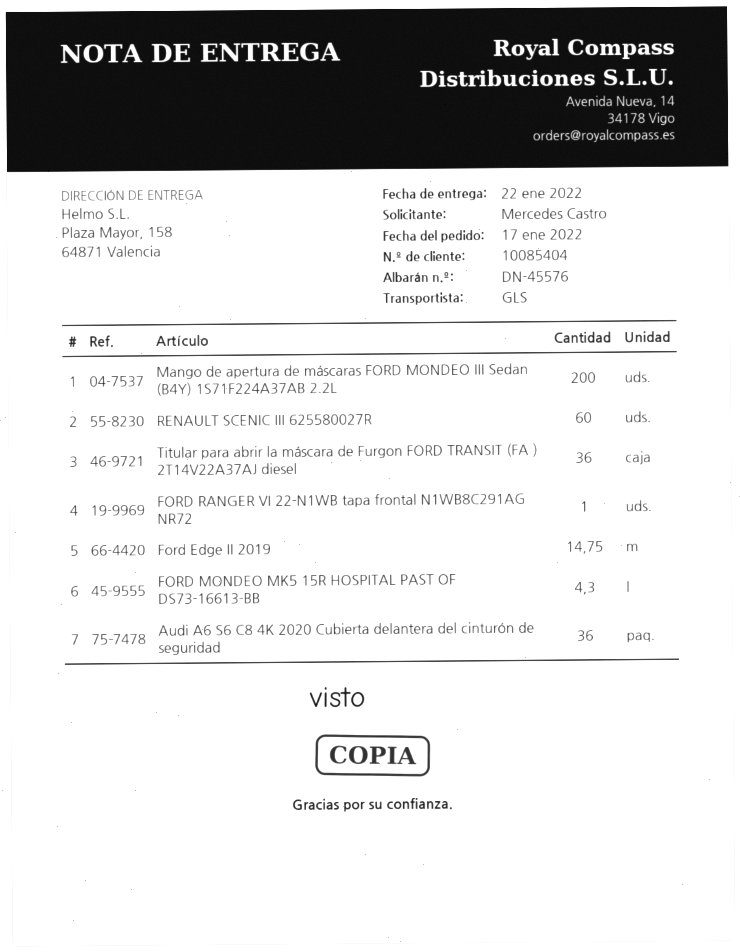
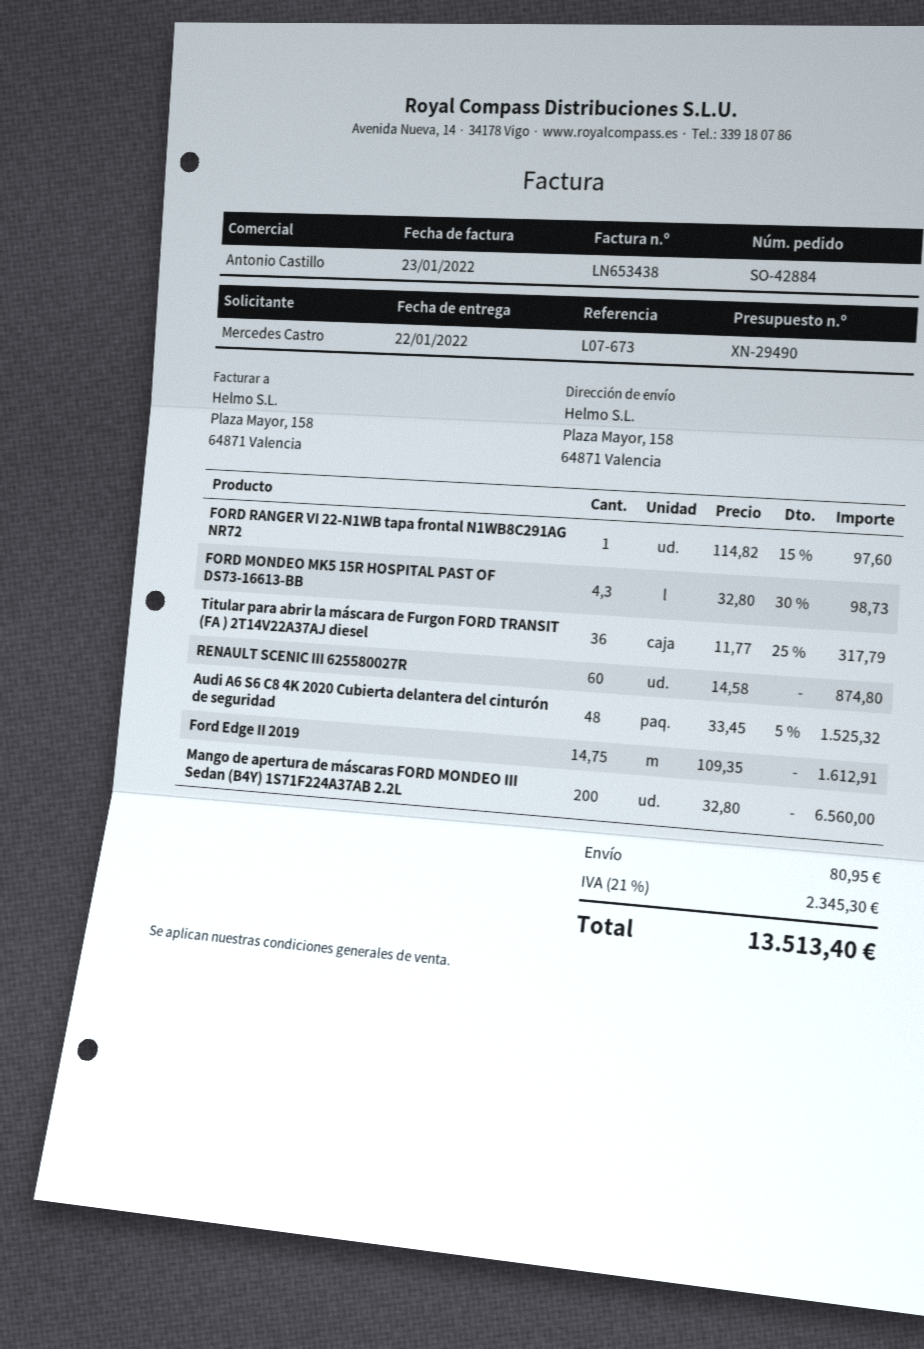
Audi A6 S6 C8 4K 2020 Cubierta delantera del cinturón de seguridad: 36 -> 48

